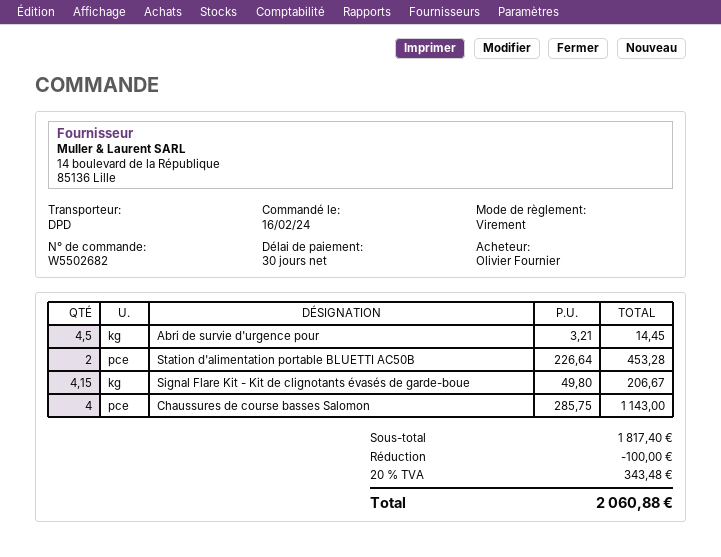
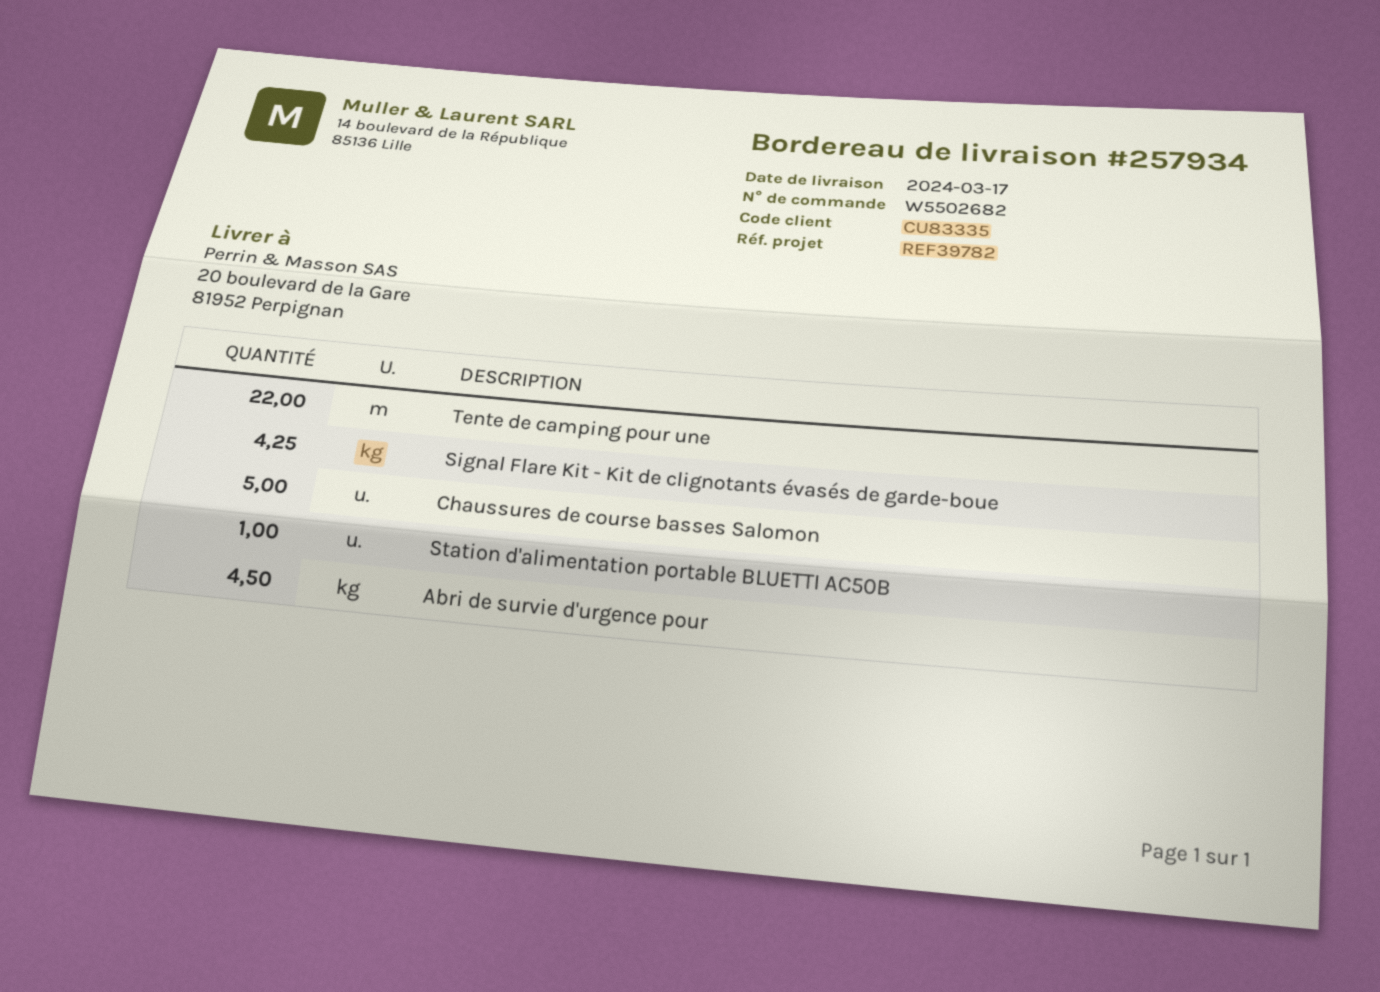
Station d'alimentation portable BLUETTI AC50B: 2 -> 1
Signal Flare Kit - Kit de clignotants évasés de garde-boue: 4.15 -> 4.25
Chaussures de course basses Salomon: 4 -> 5
Tente de camping pour une: none -> 22

